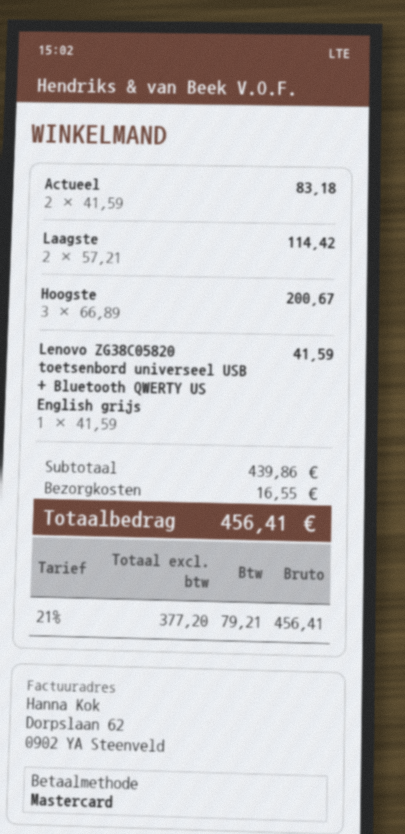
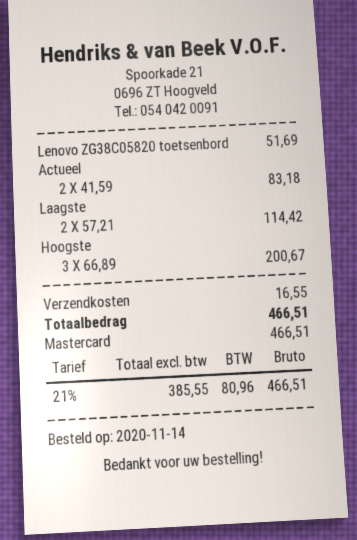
Lenovo ZG38C05820 toetsenbord universeel USB + Bluetooth QWERTY US English grijs: 1 x 41.59 = 41.59 -> 1 x 51.69 = 51.69
net: 377.20 -> 385.55
tax: 21% = 79.21 -> 21% = 80.96
total: 456.41 -> 466.51

